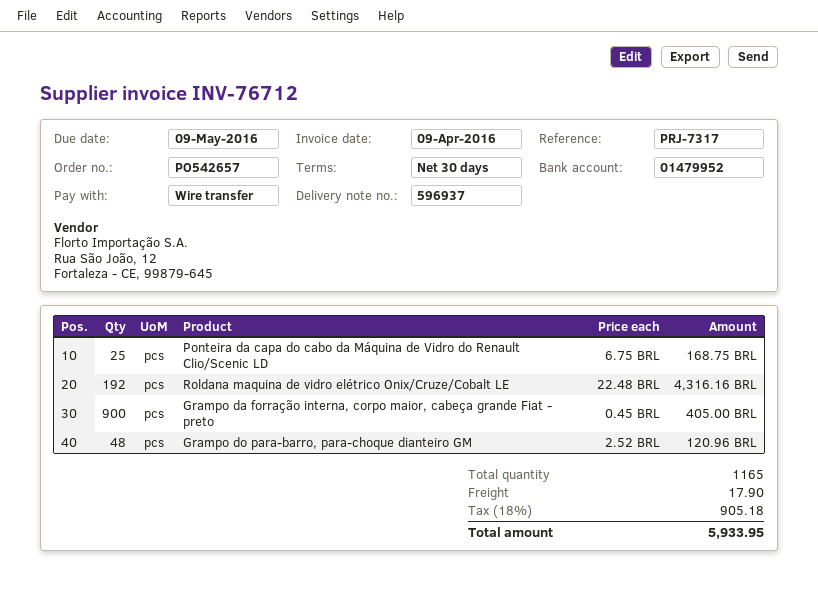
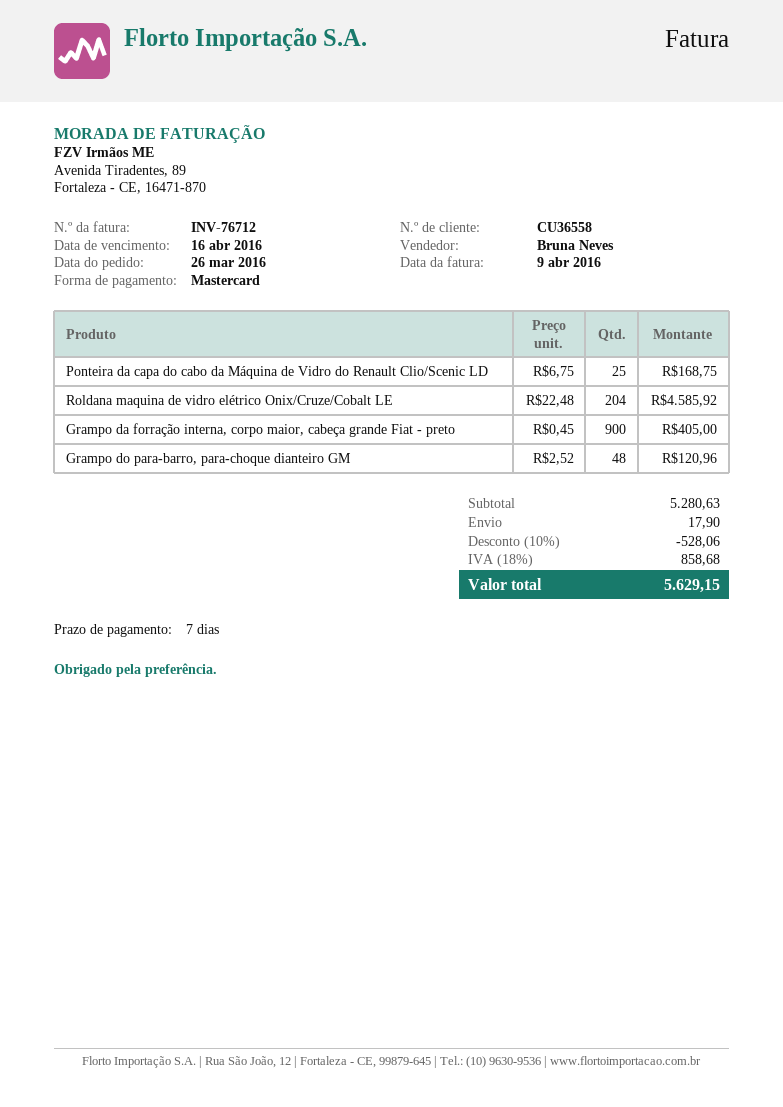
payment terms: 30 days -> 7 days
due date: 2016-05-09 -> 2016-04-16
payment method: bank transfer -> Mastercard
Roldana maquina de vidro elétrico Onix/Cruze/Cobalt LE: 192 x 22.48 = 4316.16 -> 204 x 22.48 = 4585.92
discount: none -> 10% = 528.06
tax: 18% = 905.18 -> 18% = 858.68
total: 5933.95 -> 5629.15

